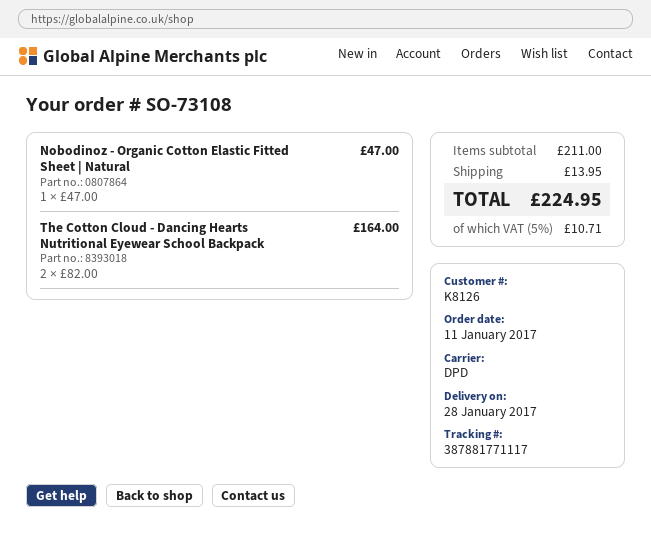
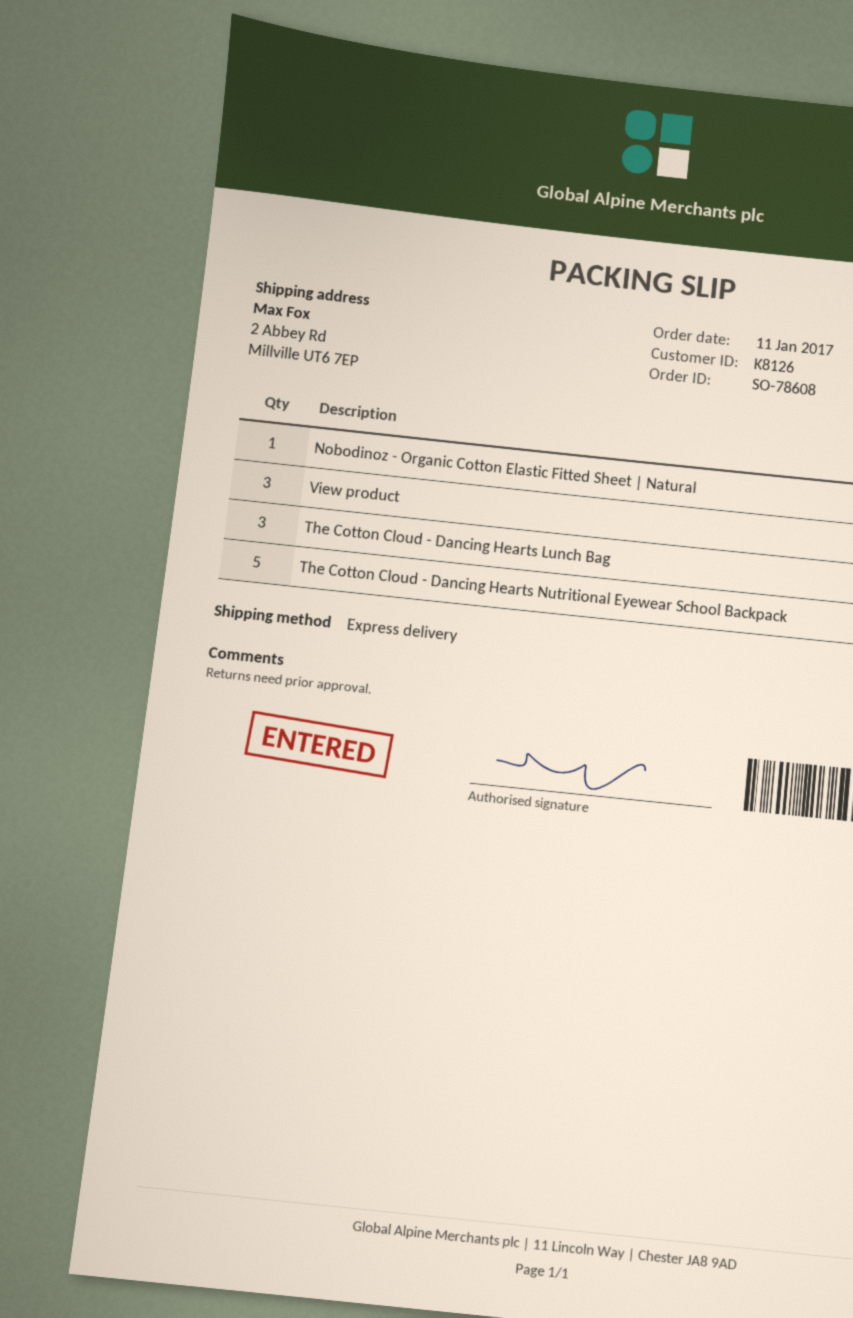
order number: SO-73108 -> SO-78608
shipping method: DPD -> express
The Cotton Cloud - Dancing Hearts Nutritional Eyewear School Backpack: 2 -> 5
View product: none -> 3
The Cotton Cloud - Dancing Hearts Lunch Bag: none -> 3

